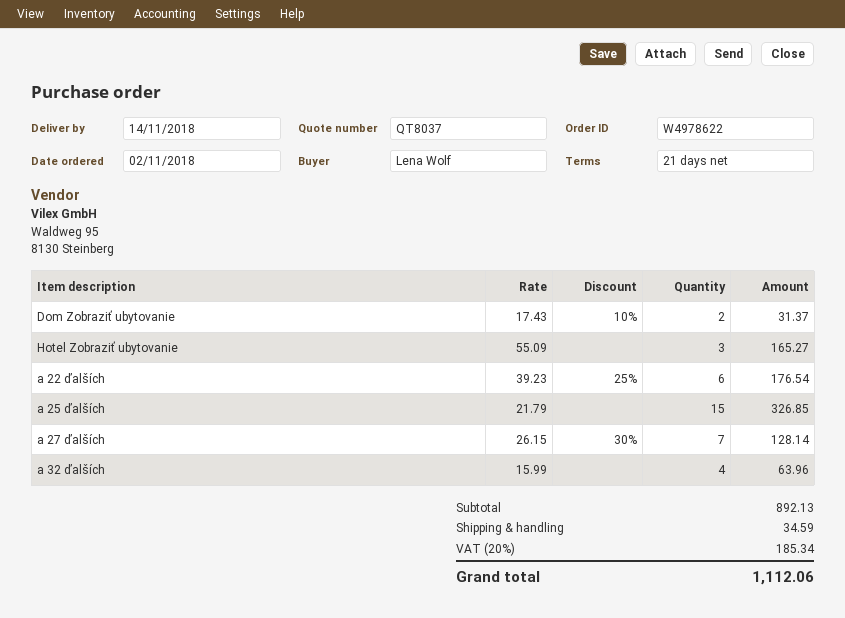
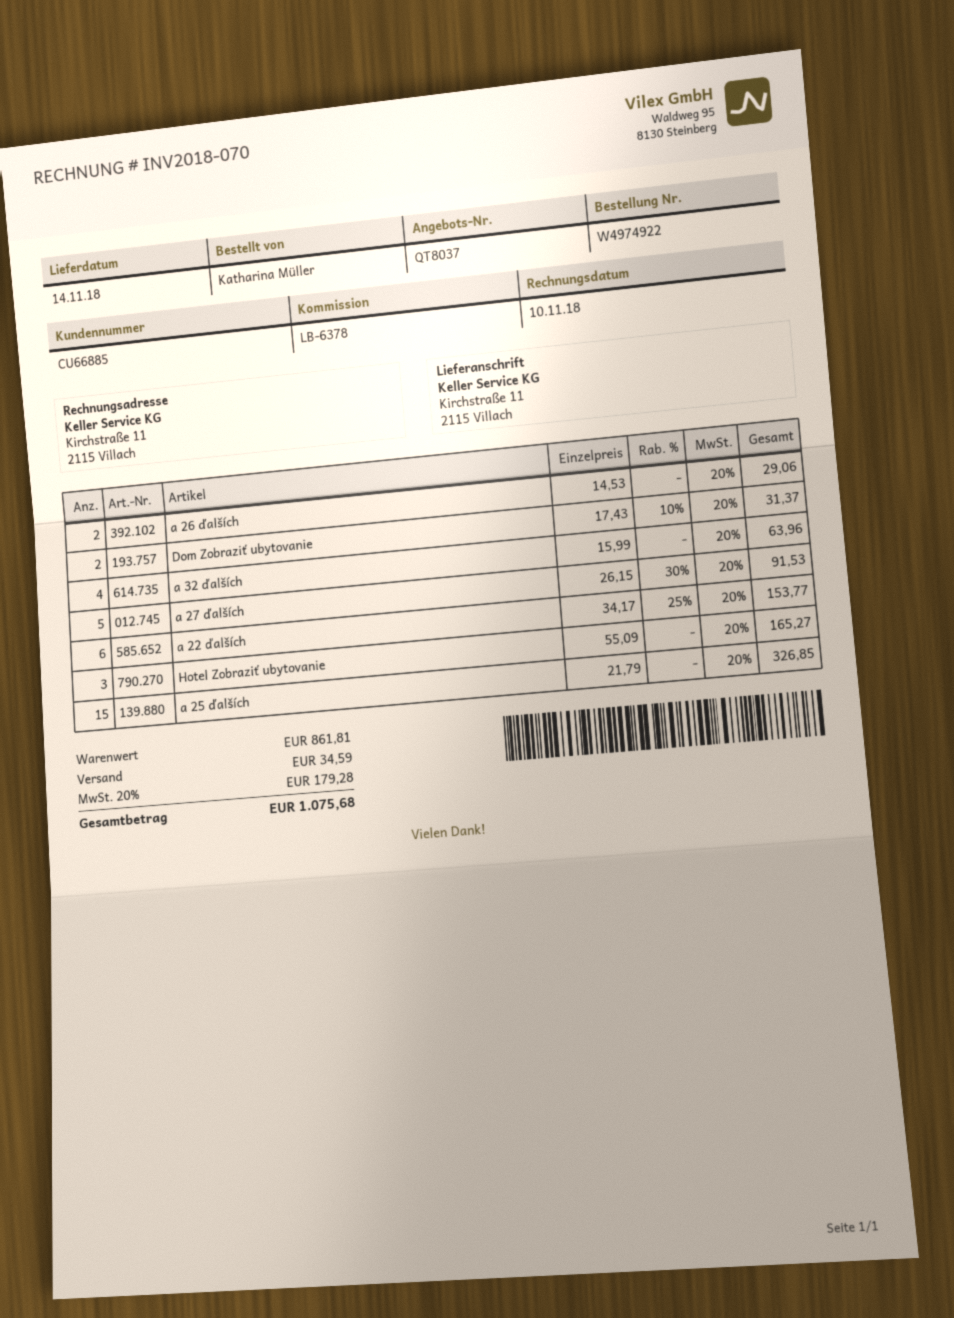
order number: W4978622 -> W4974922
ordered by: Lena Wolf -> Katharina Müller
a 22 ďalších: 6 x 39.23 - 25% = 176.54 -> 6 x 34.17 - 25% = 153.77
a 27 ďalších: 7 x 26.15 - 30% = 128.14 -> 5 x 26.15 - 30% = 91.53
a 26 ďalších: none -> 2 x 14.53 = 29.06
subtotal: 892.13 -> 861.81
tax: 20% = 185.34 -> 20% = 179.28
total: 1112.06 -> 1075.68

